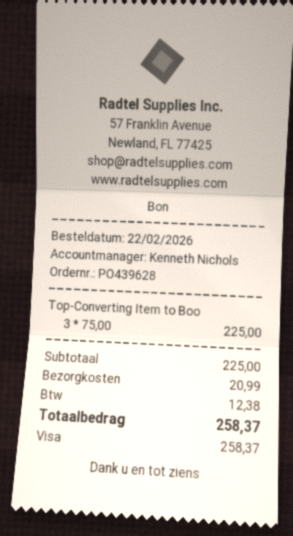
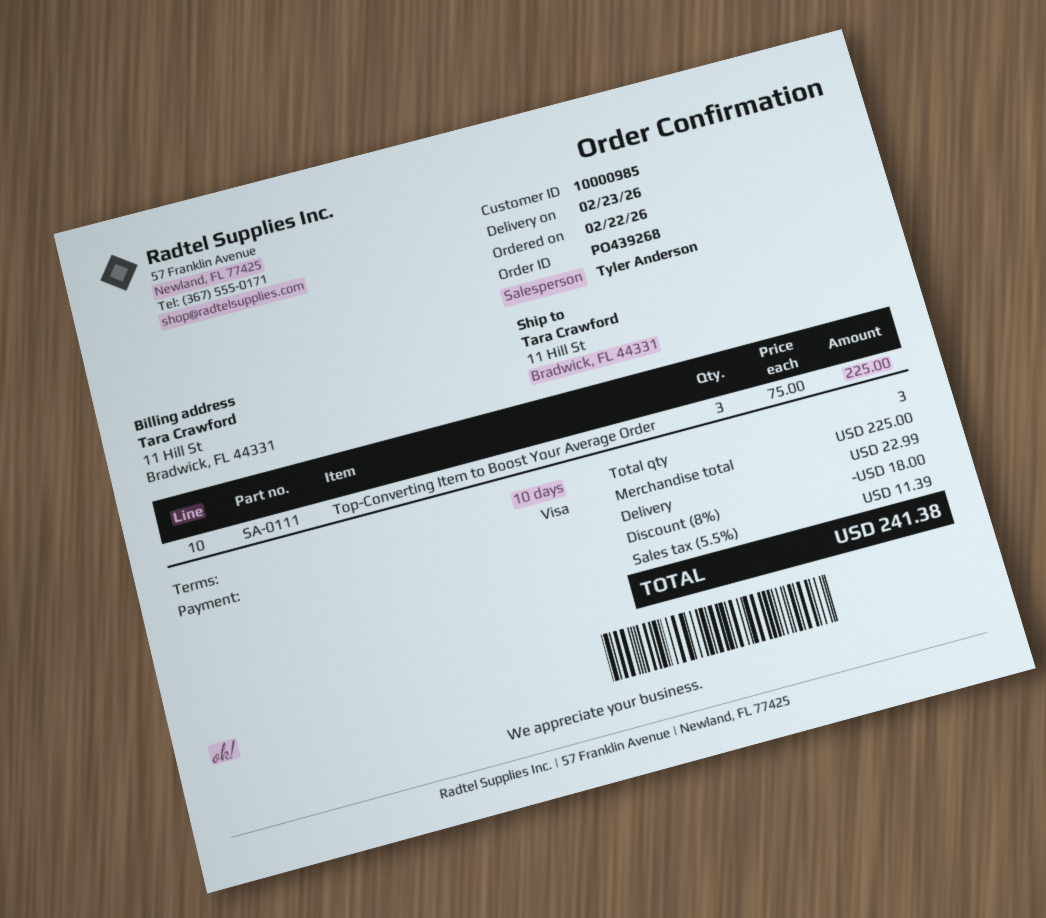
order number: PO439628 -> PO439268
sales rep: Kenneth Nichols -> Tyler Anderson
discount: none -> 8% = 18.00
shipping: 20.99 -> 22.99
tax: 12.38 -> 11.39
total: 258.37 -> 241.38

